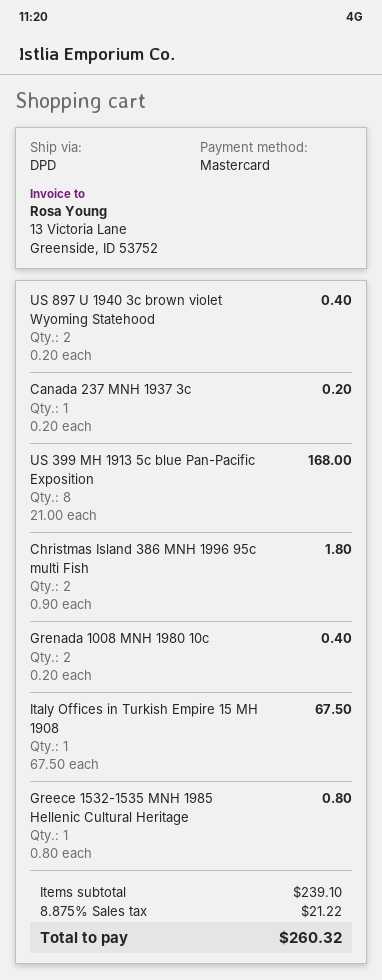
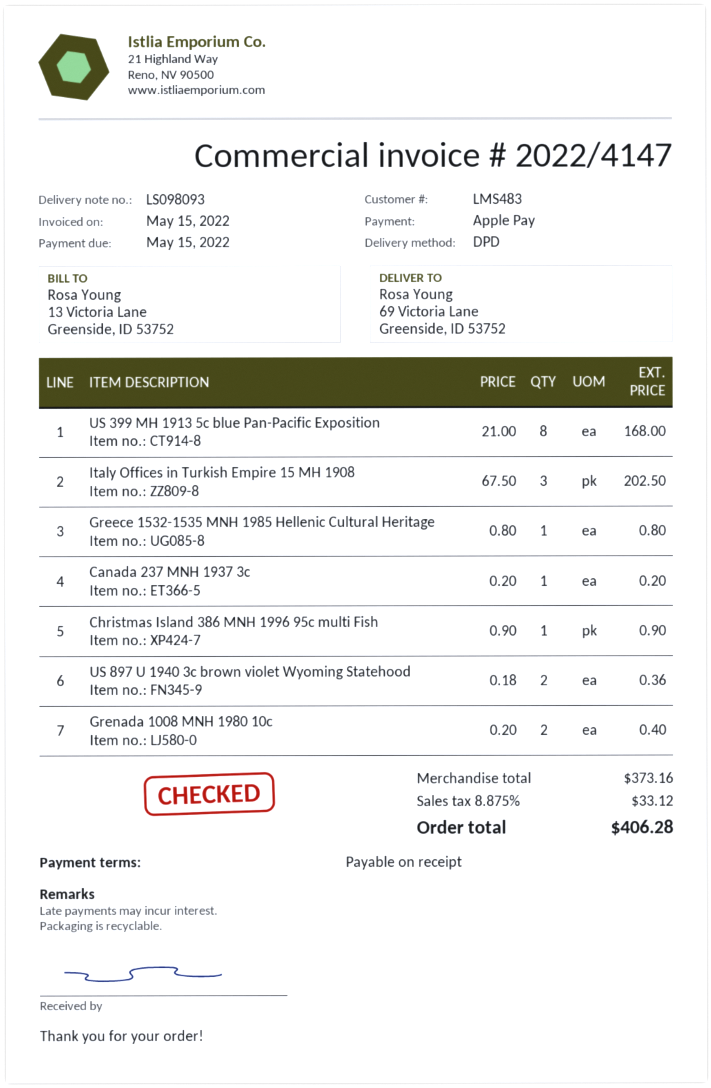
payment method: Mastercard -> Apple Pay
US 897 U 1940 3c brown violet Wyoming Statehood: 2 x 0.20 = 0.40 -> 2 x 0.18 = 0.36
Christmas Island 386 MNH 1996 95c multi Fish: 2 x 0.90 = 1.80 -> 1 x 0.90 = 0.90
Italy Offices in Turkish Empire 15 MH 1908: 1 x 67.50 = 67.50 -> 3 x 67.50 = 202.50
subtotal: 239.10 -> 373.16
tax: 8.875% = 21.22 -> 8.875% = 33.12
total: 260.32 -> 406.28

